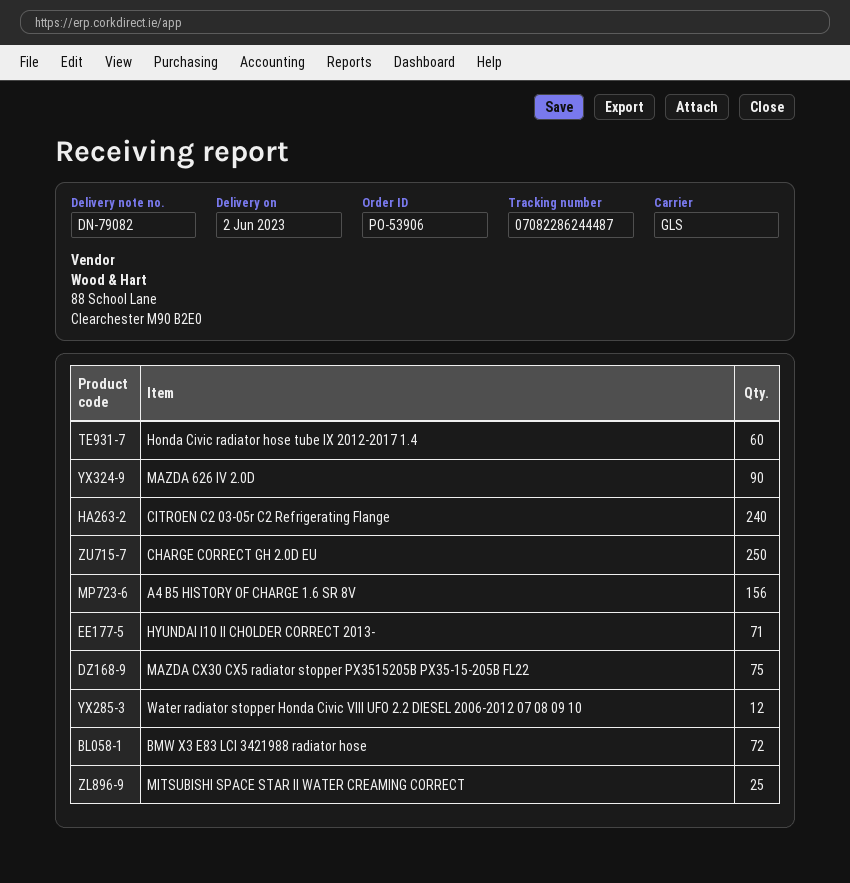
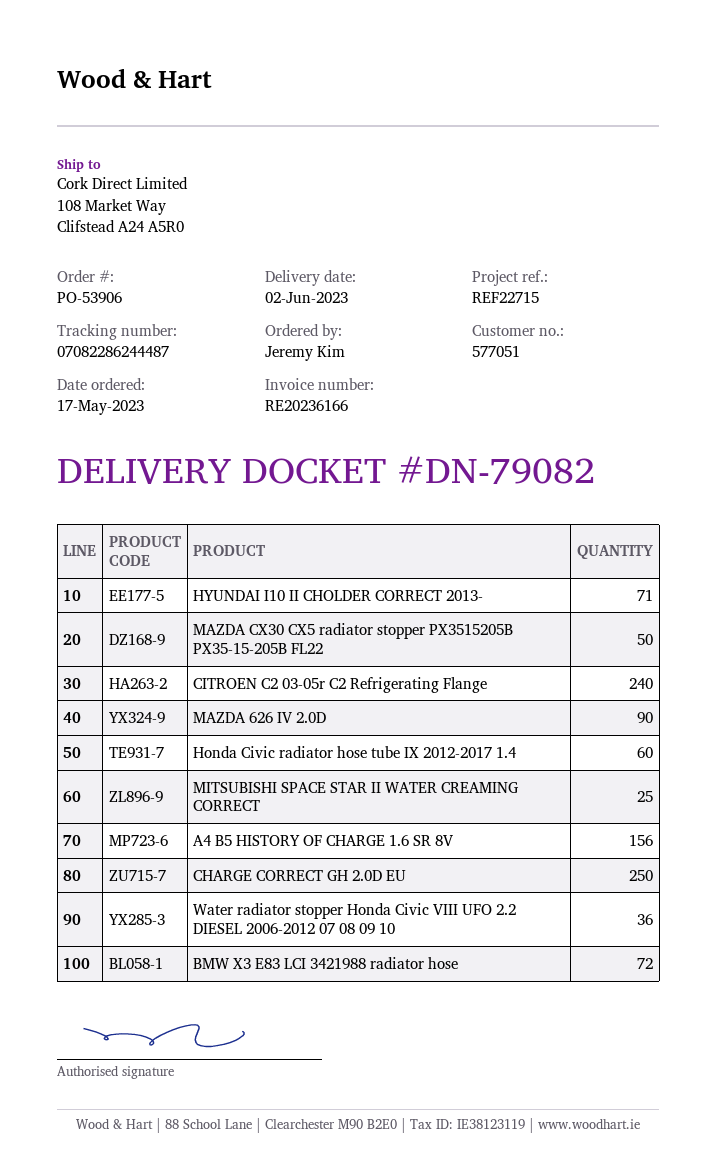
MAZDA CX30 CX5 radiator stopper PX3515205B PX35-15-205B FL22: 75 -> 50
Water radiator stopper Honda Civic VIII UFO 2.2 DIESEL 2006-2012 07 08 09 10: 12 -> 36

